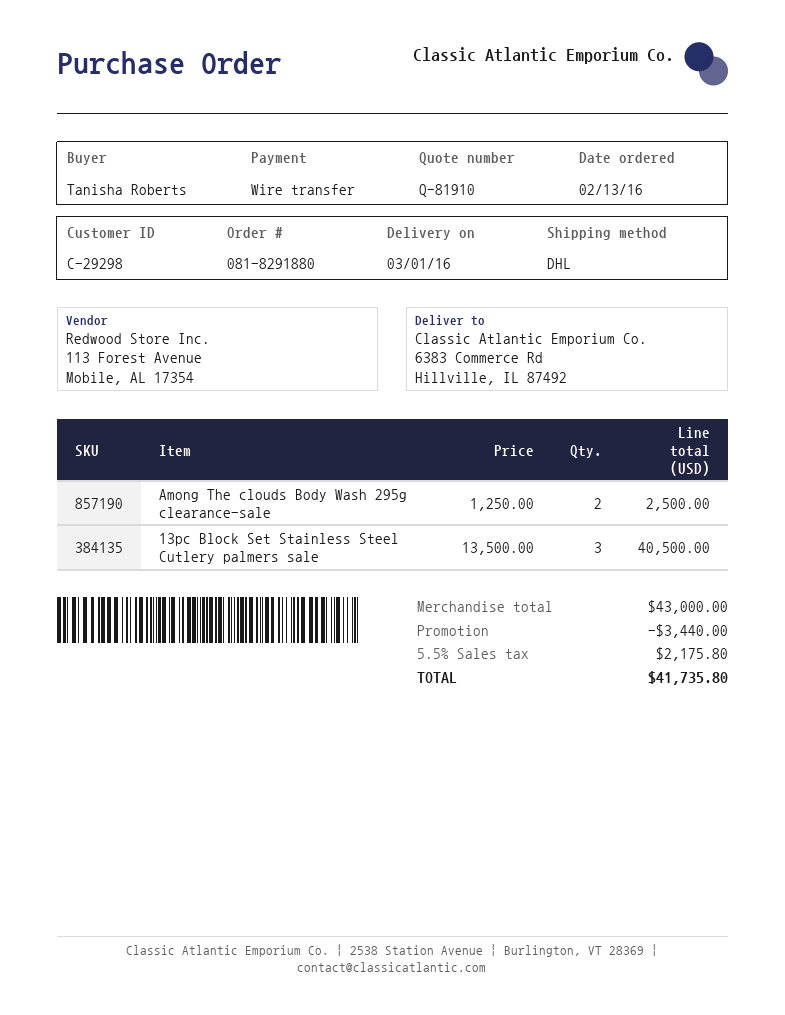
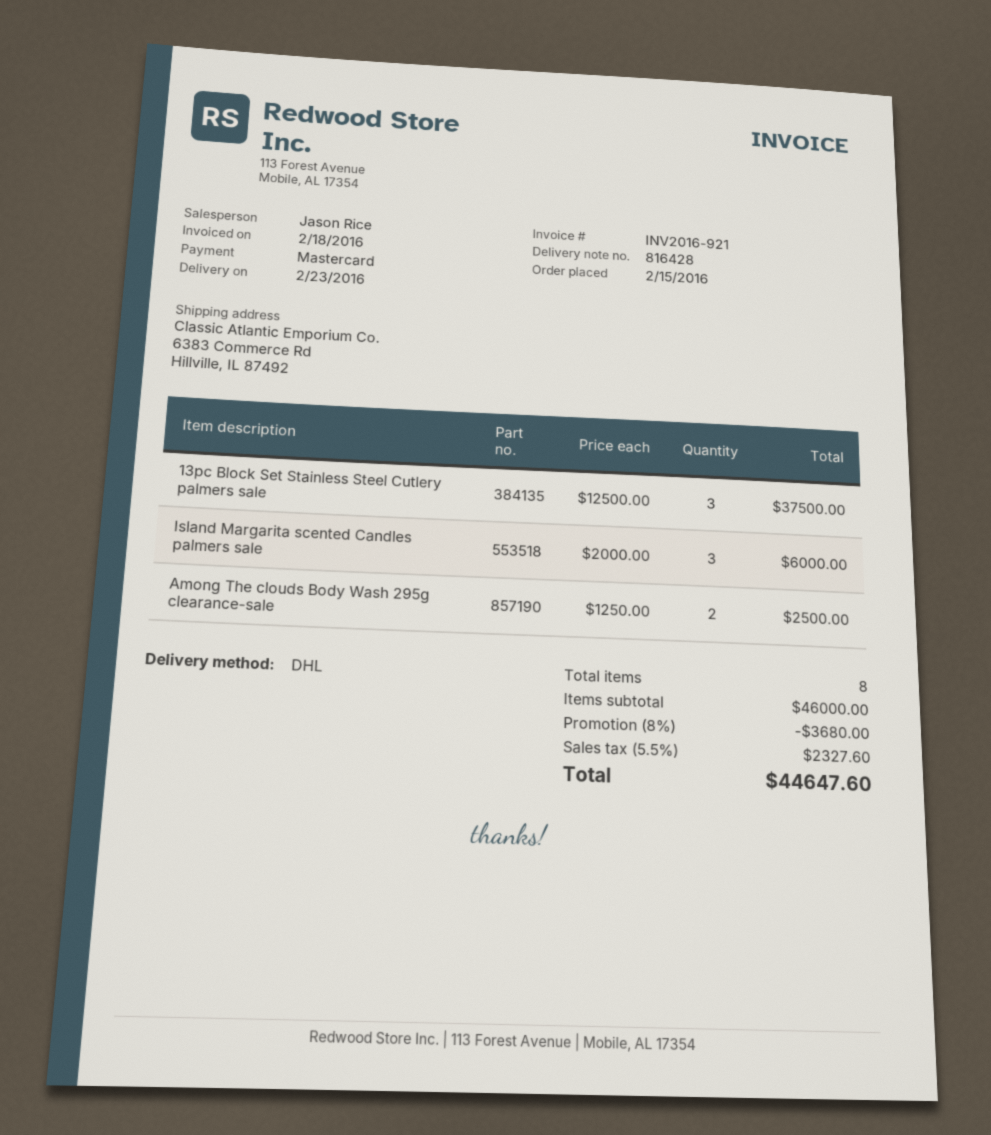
order date: 2016-02-13 -> 2016-02-15
delivery date: 2016-03-01 -> 2016-02-23
payment method: bank transfer -> Mastercard
13pc Block Set Stainless Steel Cutlery palmers sale: 3 x 13500.00 = 40500.00 -> 3 x 12500.00 = 37500.00
Island Margarita scented Candles palmers sale: none -> 3 x 2000.00 = 6000.00
subtotal: 43000.00 -> 46000.00
discount: 3440.00 -> 3680.00
tax: 5.5% = 2175.80 -> 5.5% = 2327.60
total: 41735.80 -> 44647.60

